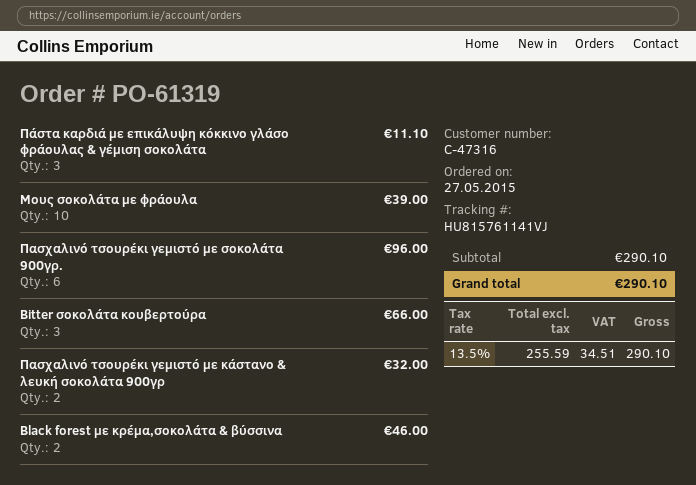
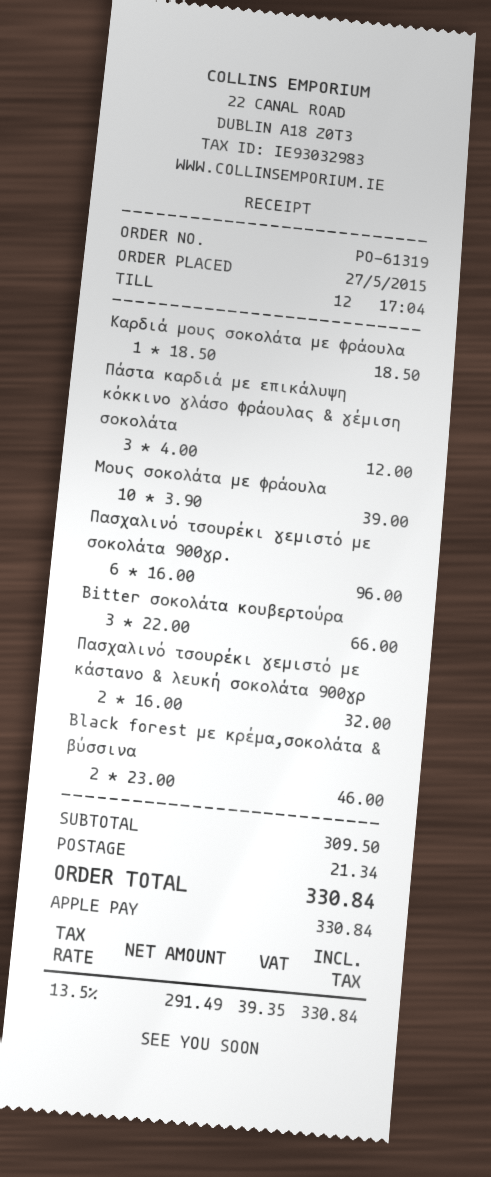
Πάστα καρδιά με επικάλυψη κόκκινο γλάσο φράουλας & γέμιση σοκολάτα: 3 for 11.10 -> 3 for 12.00
Καρδιά μους σοκολάτα με φράουλα: none -> 1 for 18.50
subtotal: 290.10 -> 309.50
shipping: none -> 21.34
net: 255.59 -> 291.49
tax: 13.5% = 34.51 -> 13.5% = 39.35
total: 290.10 -> 330.84

